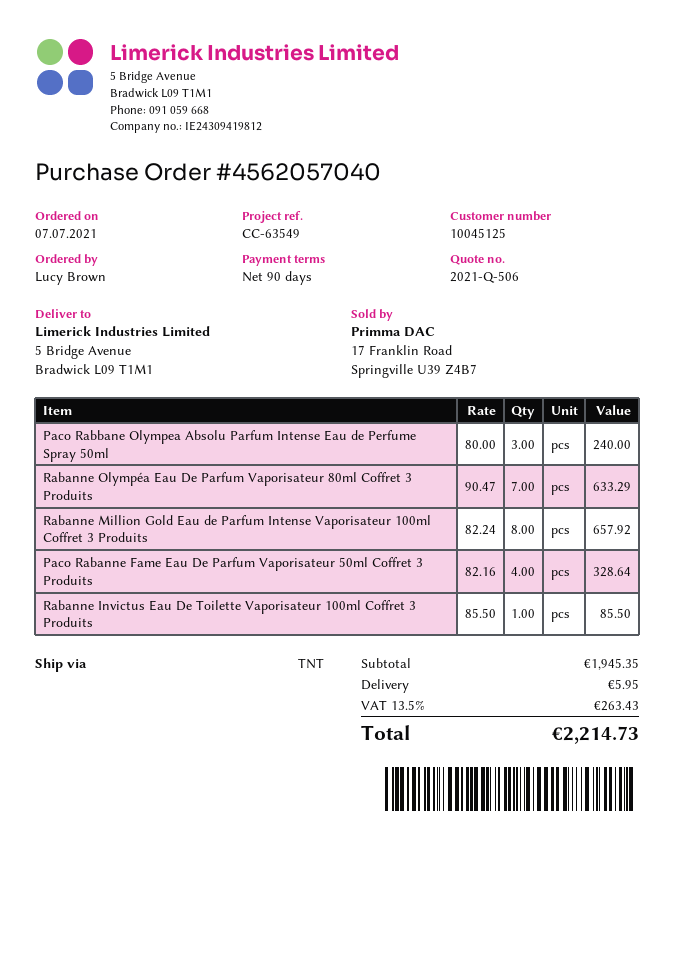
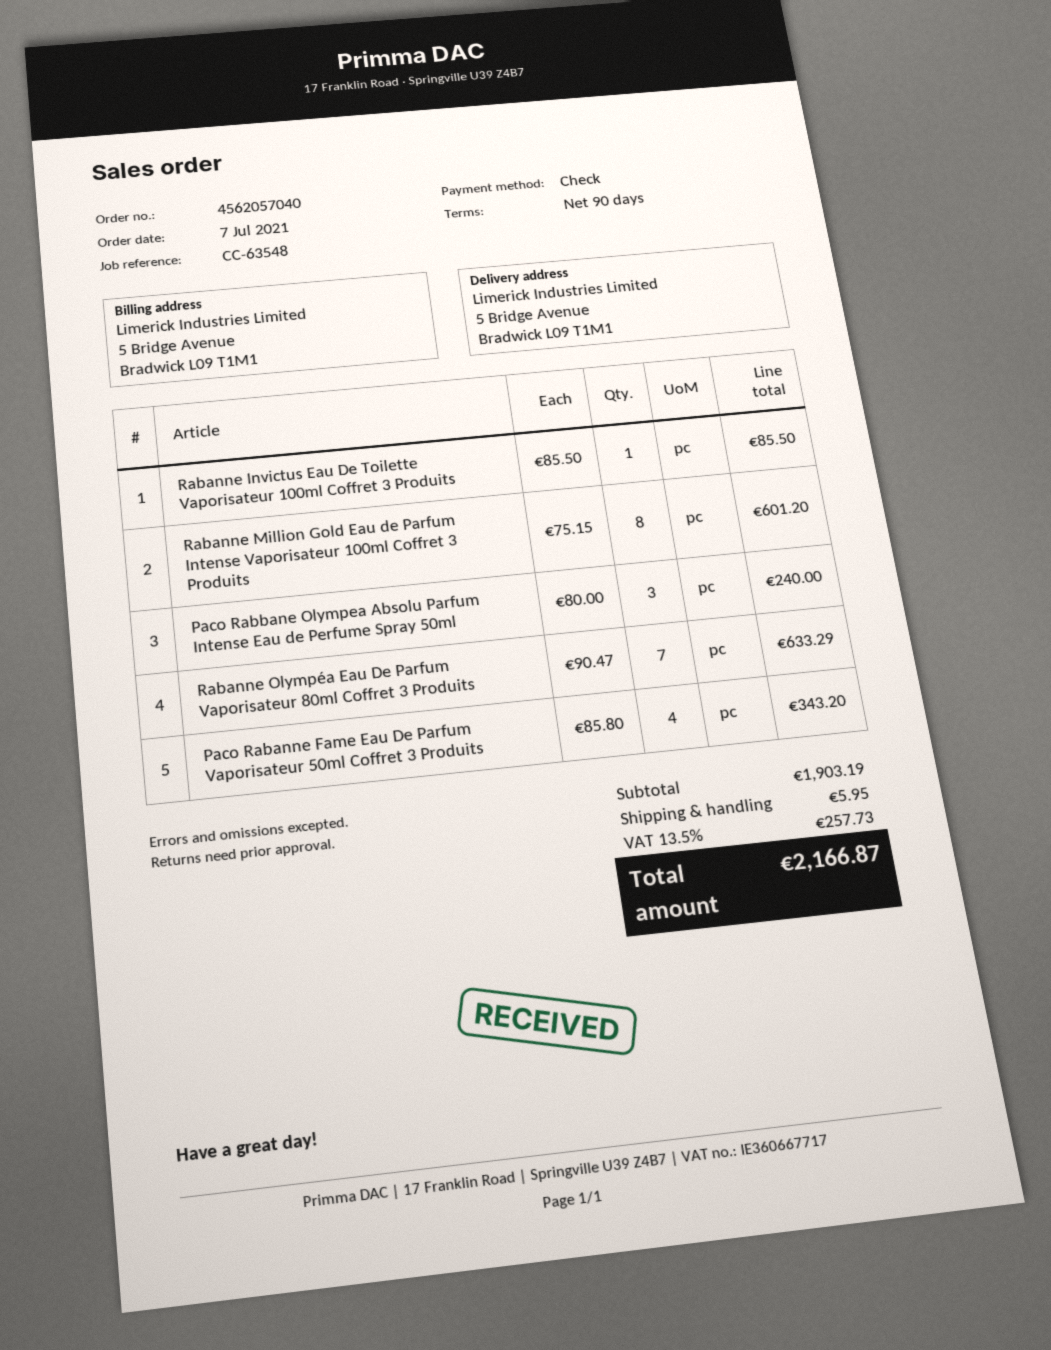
reference: CC-63549 -> CC-63548
Rabanne Million Gold Eau de Parfum Intense Vaporisateur 100ml Coffret 3 Produits: 8 x 82.24 = 657.92 -> 8 x 75.15 = 601.20
Paco Rabanne Fame Eau De Parfum Vaporisateur 50ml Coffret 3 Produits: 4 x 82.16 = 328.64 -> 4 x 85.80 = 343.20
subtotal: 1945.35 -> 1903.19
tax: 13.5% = 263.43 -> 13.5% = 257.73
total: 2214.73 -> 2166.87

